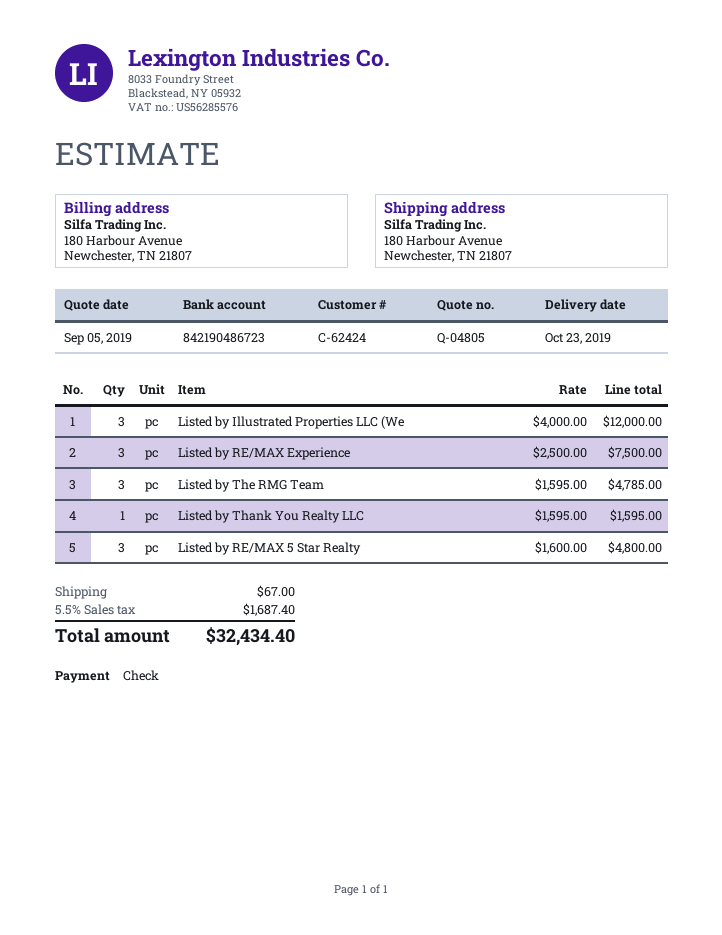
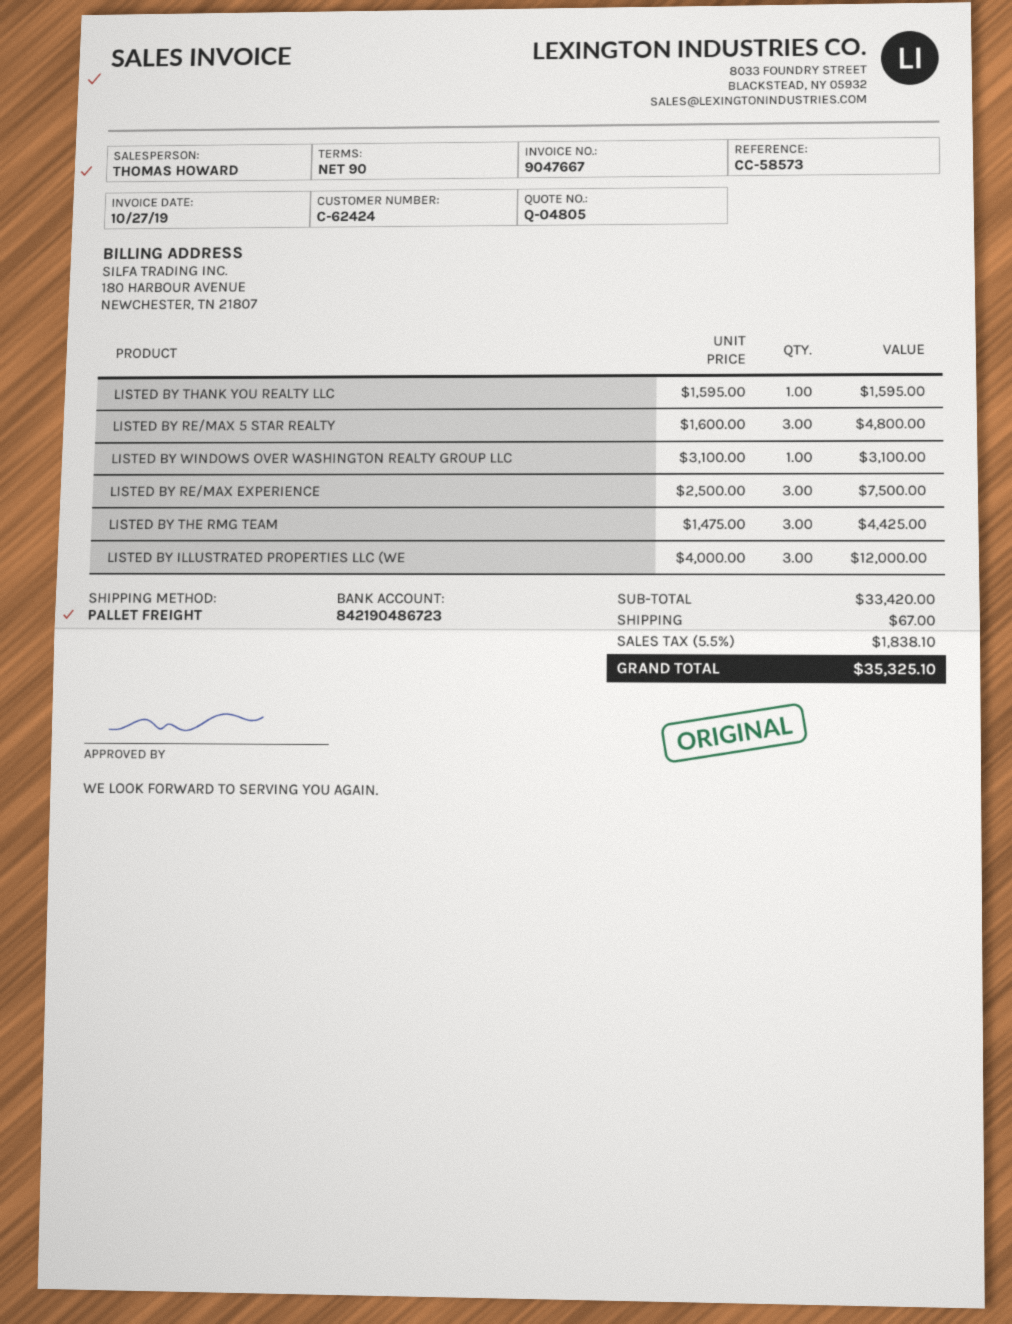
Listed by The RMG Team: 3 x 1595.00 = 4785.00 -> 3 x 1475.00 = 4425.00
LISTED BY WINDOWS OVER WASHINGTON REALTY GROUP LLC: none -> 1 x 3100.00 = 3100.00
tax: 5.5% = 1687.40 -> 5.5% = 1838.10
total: 32434.40 -> 35325.10

